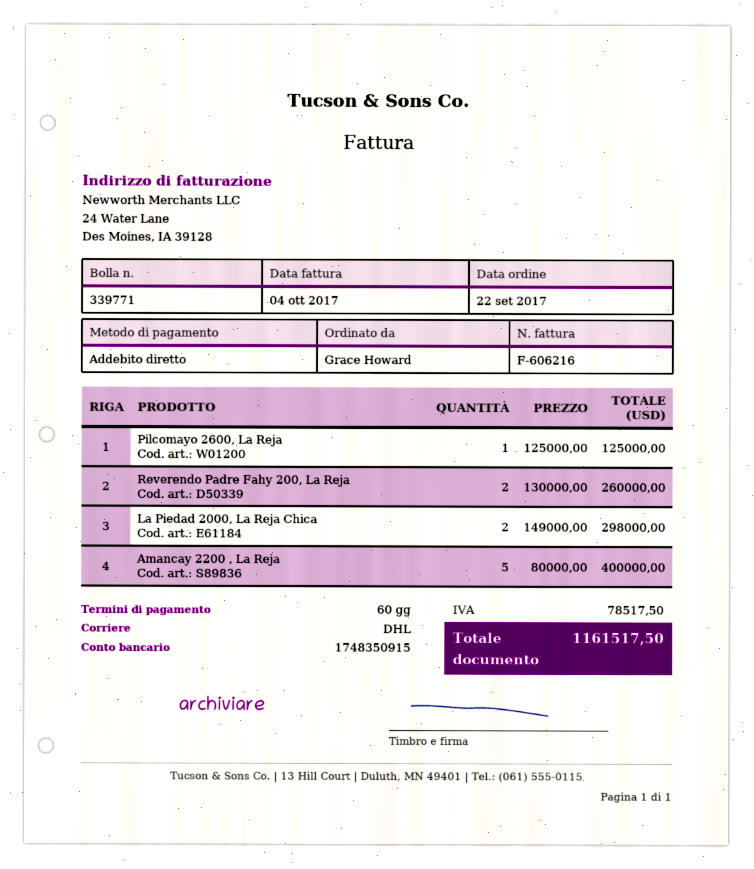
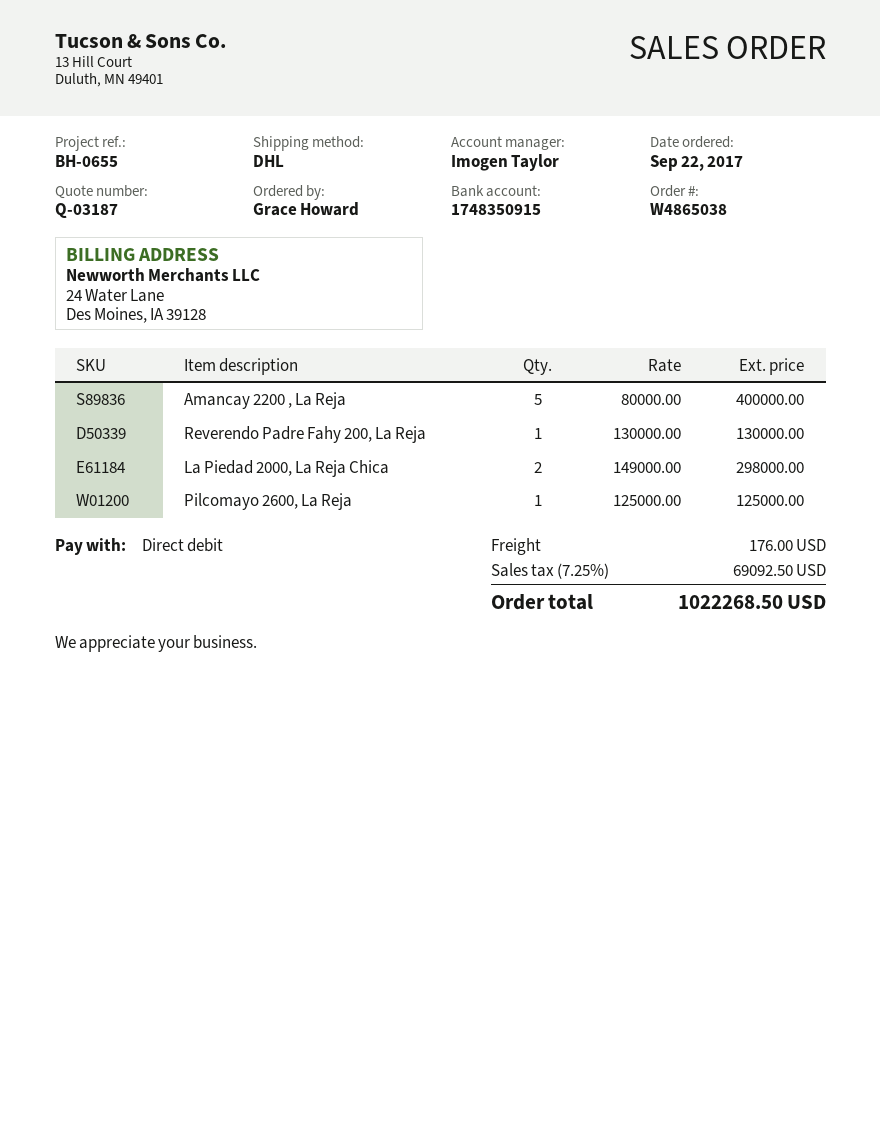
Reverendo Padre Fahy 200, La Reja: 2 x 130000.00 = 260000.00 -> 1 x 130000.00 = 130000.00
shipping: none -> 176.00
tax: 78517.50 -> 69092.50
total: 1161517.50 -> 1022268.50

